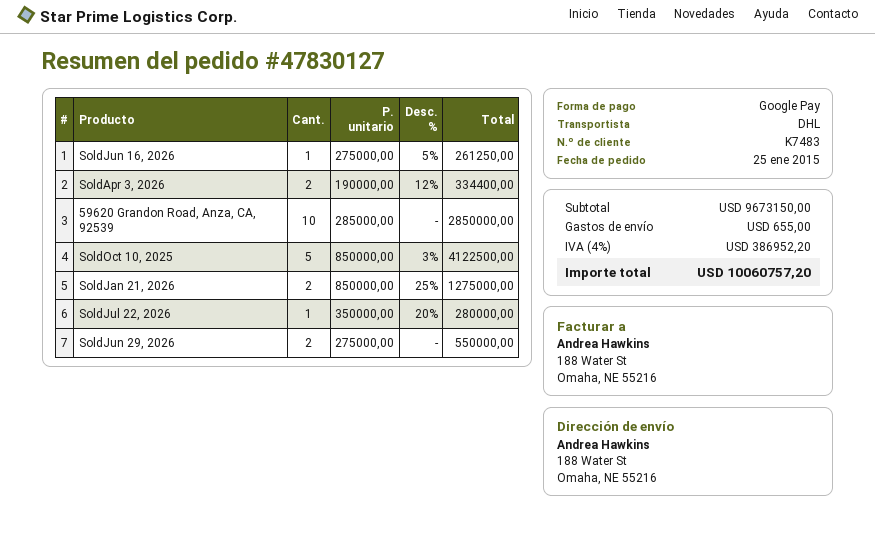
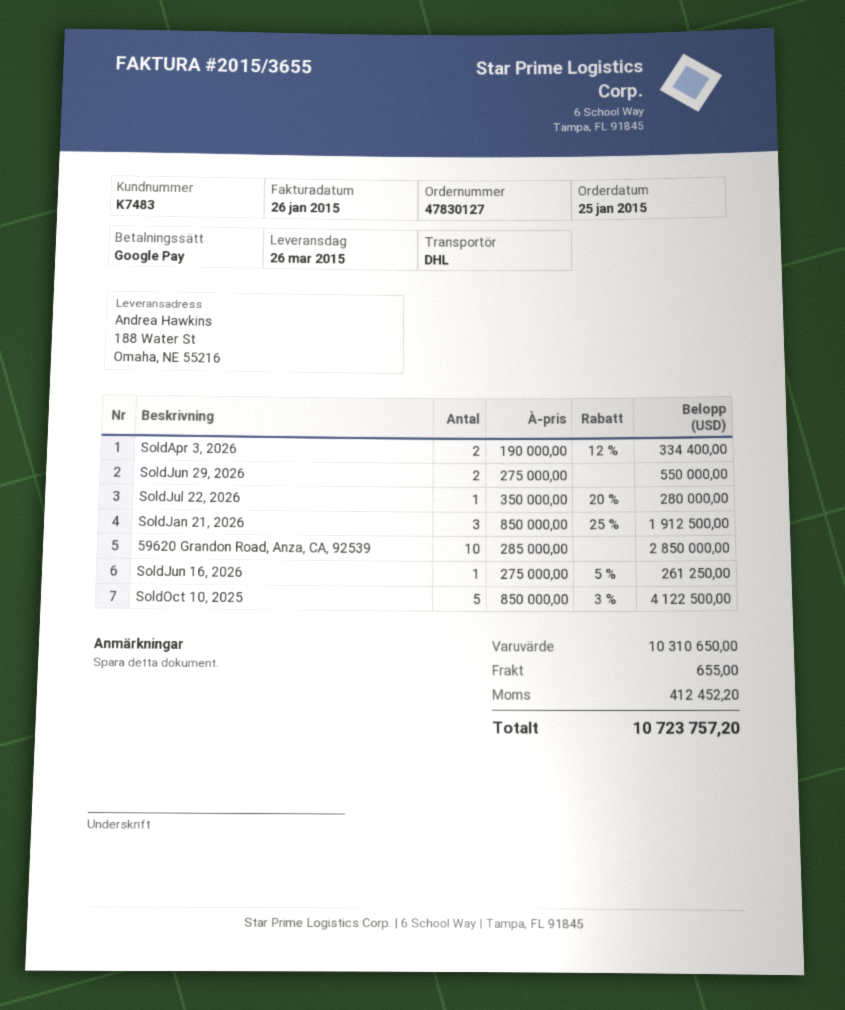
SoldJan 21, 2026: 2 x 850000.00 - 25% = 1275000.00 -> 3 x 850000.00 - 25% = 1912500.00
subtotal: 9673150.00 -> 10310650.00
tax: 386952.20 -> 412452.20
total: 10060757.20 -> 10723757.20

